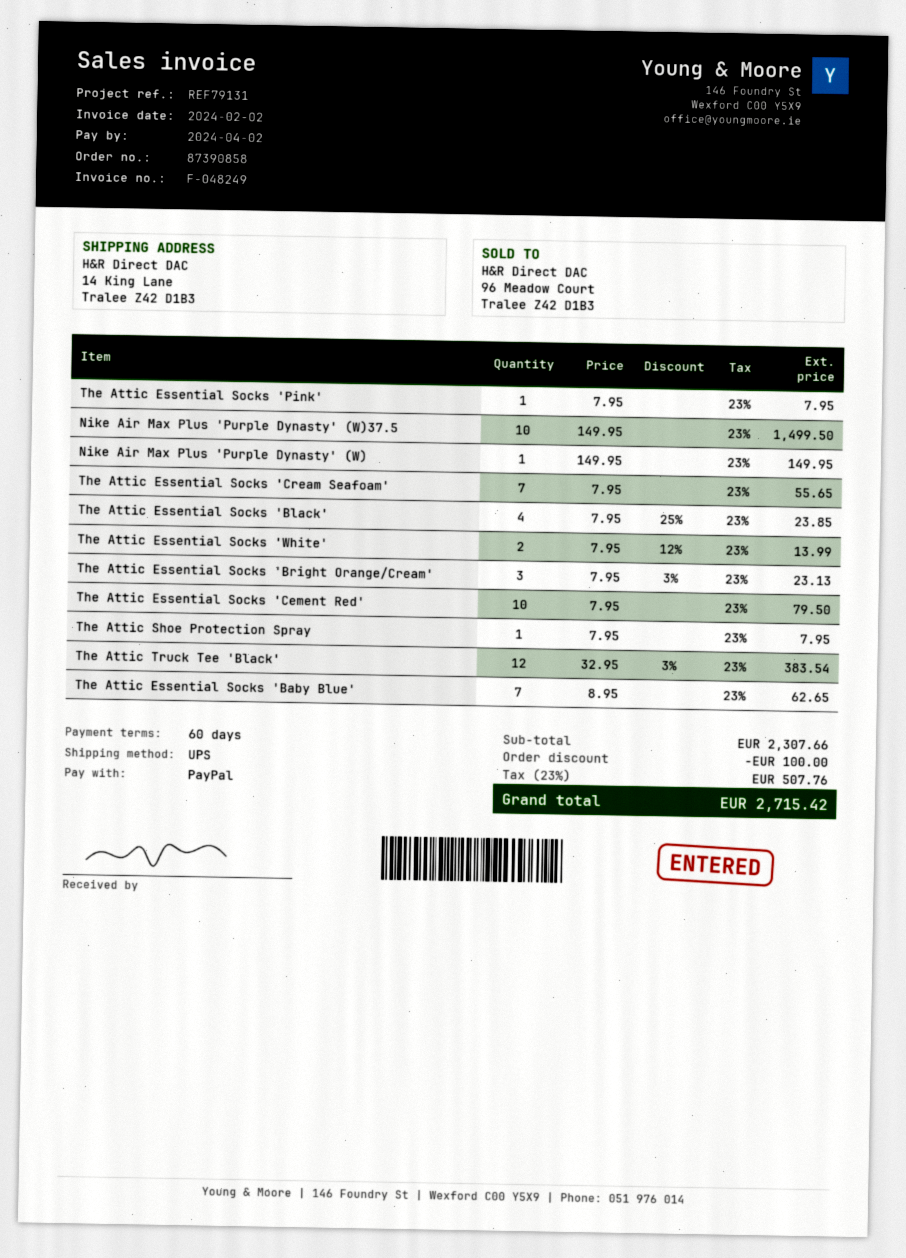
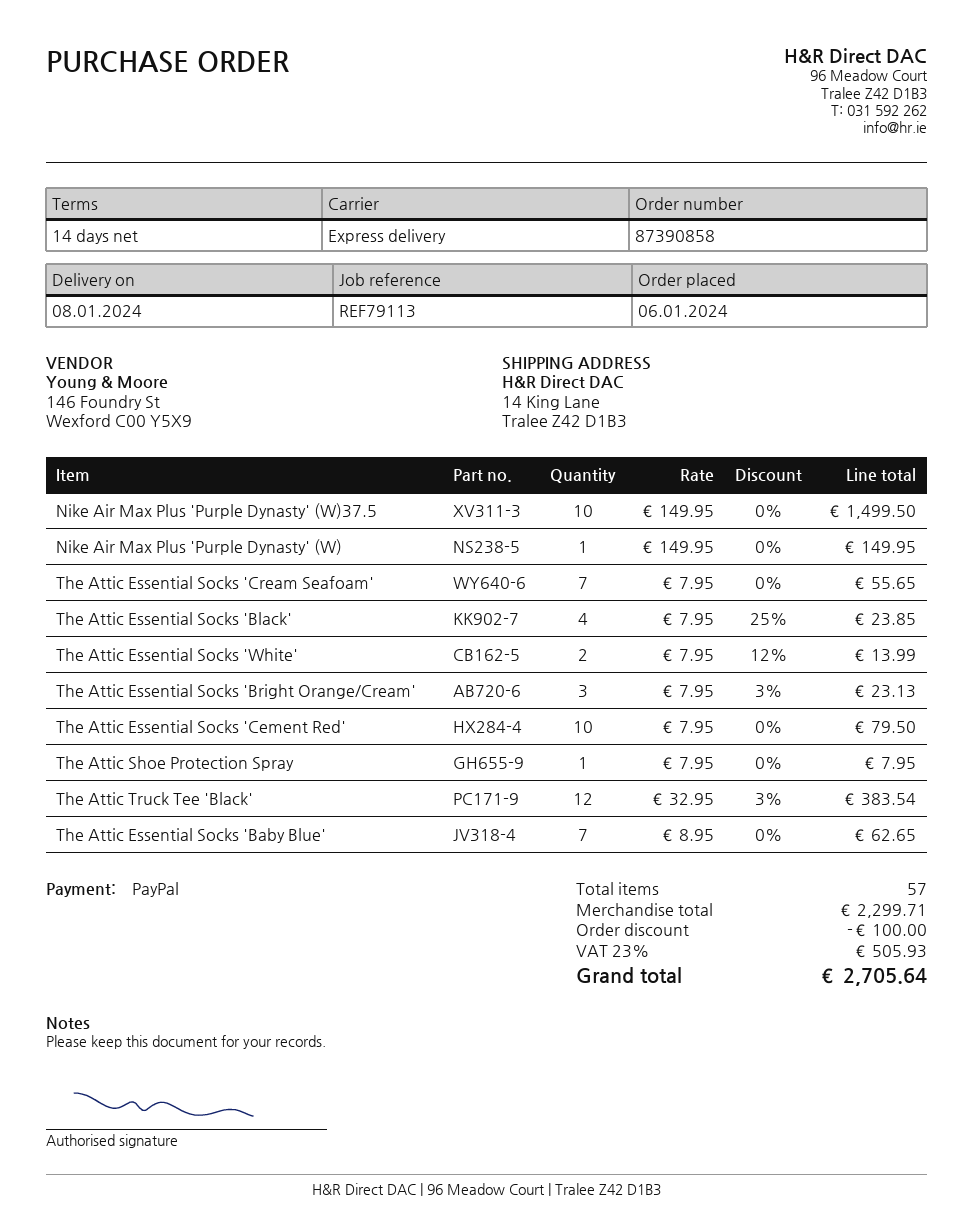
payment terms: 60 days -> 14 days
reference: REF79131 -> REF79113
shipping method: UPS -> express
The Attic Essential Socks 'Pink': 1 x 7.95 = 7.95 -> none
subtotal: 2307.66 -> 2299.71
tax: 23% = 507.76 -> 23% = 505.93
total: 2715.42 -> 2705.64

